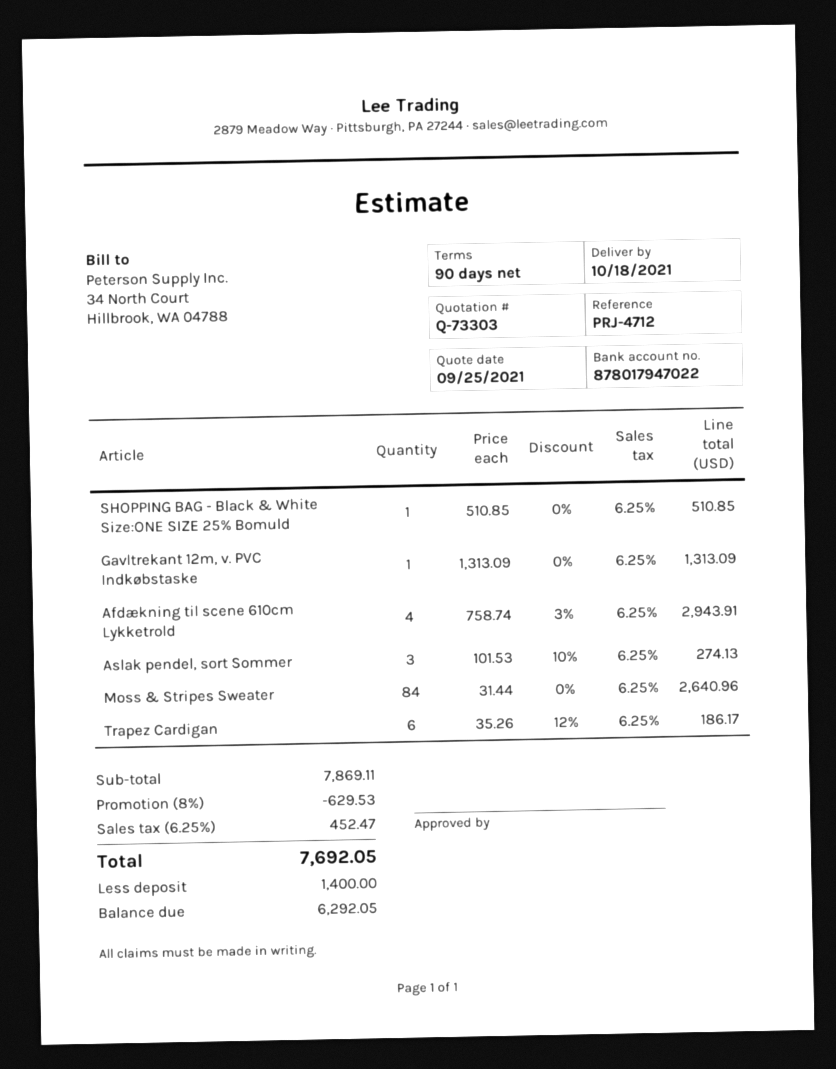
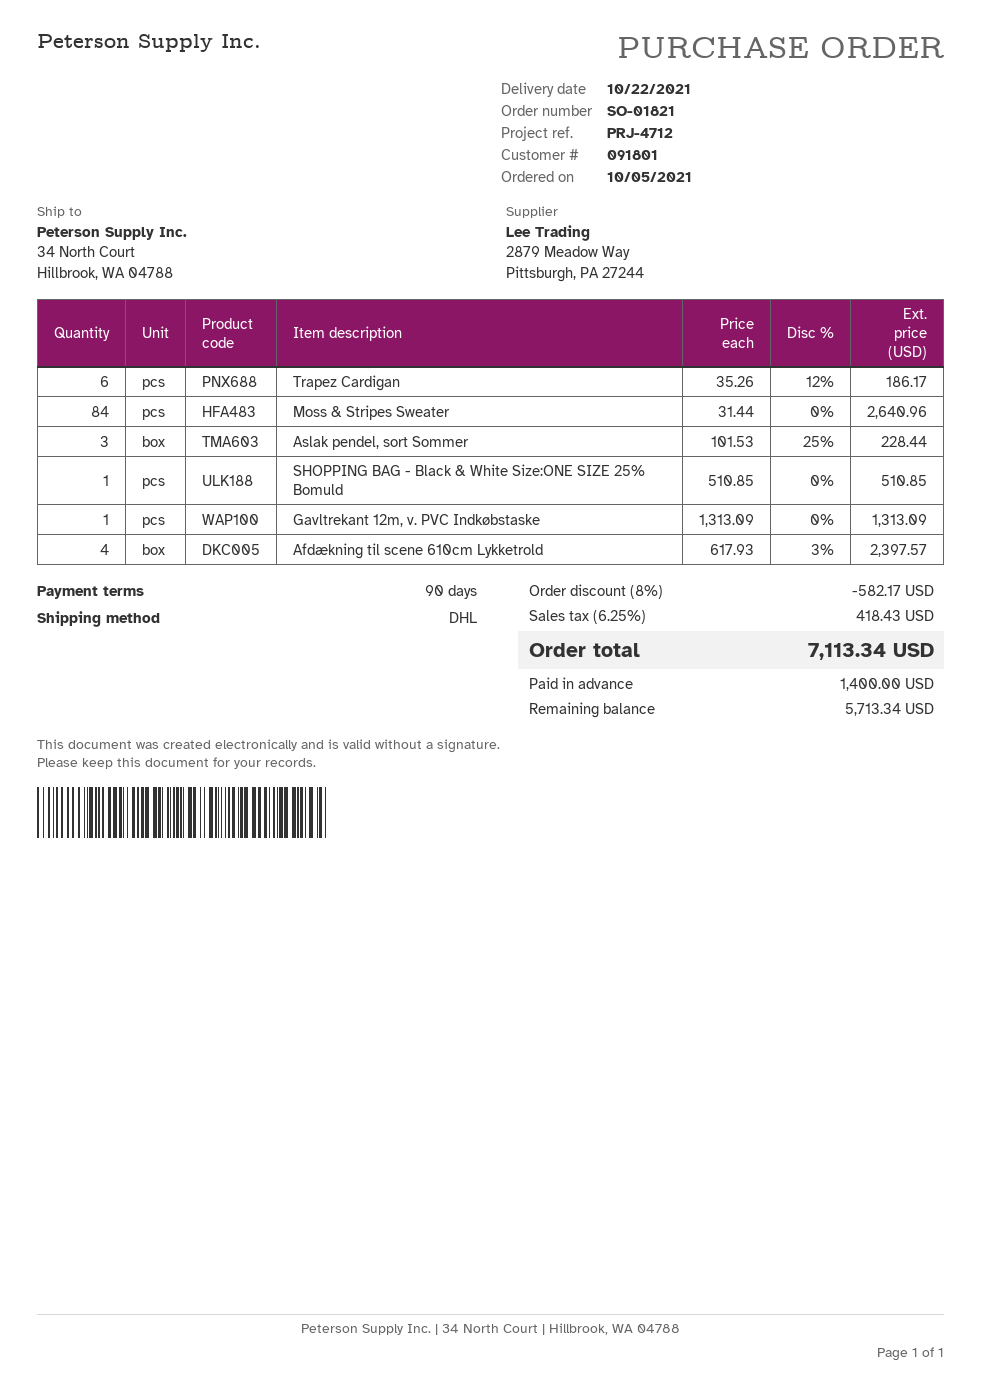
delivery date: 2021-10-18 -> 2021-10-22
Afdækning til scene 610cm Lykketrold: 4 x 758.74 - 3% = 2943.91 -> 4 x 617.93 - 3% = 2397.57
Aslak pendel, sort Sommer: 3 x 101.53 - 10% = 274.13 -> 3 x 101.53 - 25% = 228.44
discount: 8% = 629.53 -> 8% = 582.17
tax: 6.25% = 452.47 -> 6.25% = 418.43
total: 7692.05 -> 7113.34
balance: 6292.05 -> 5713.34

